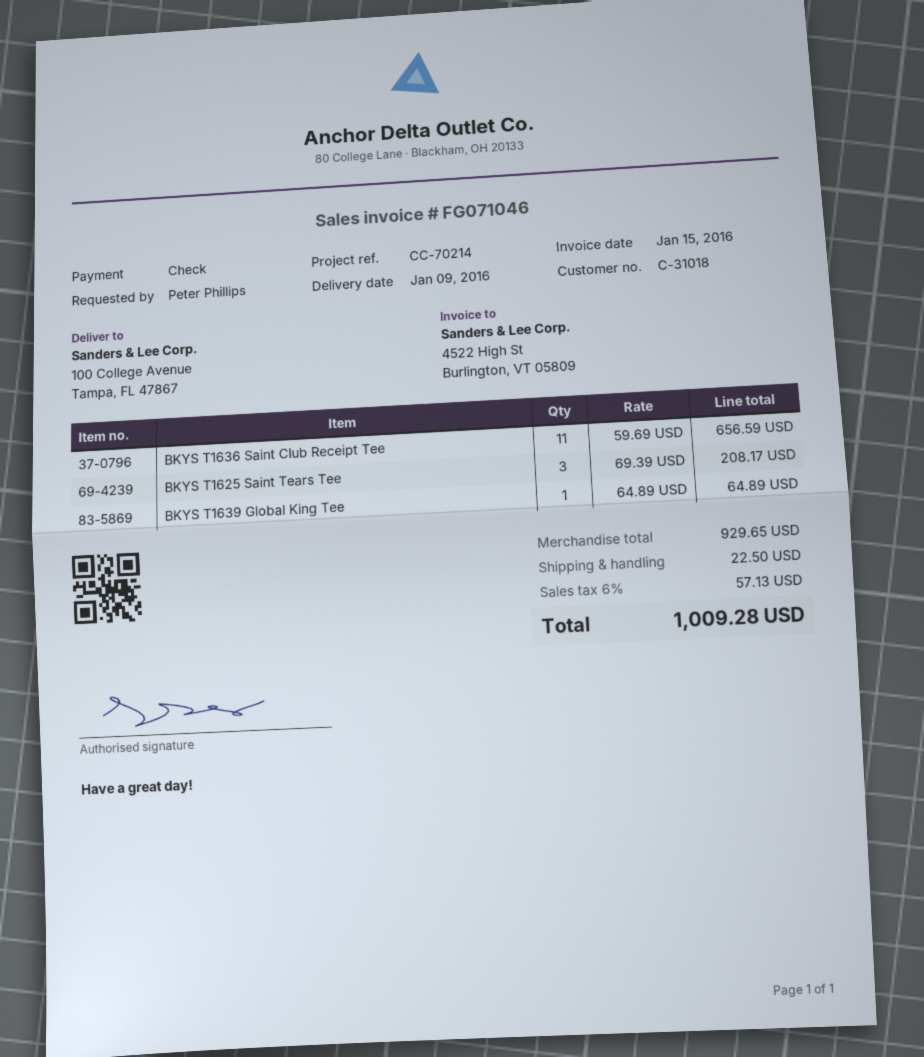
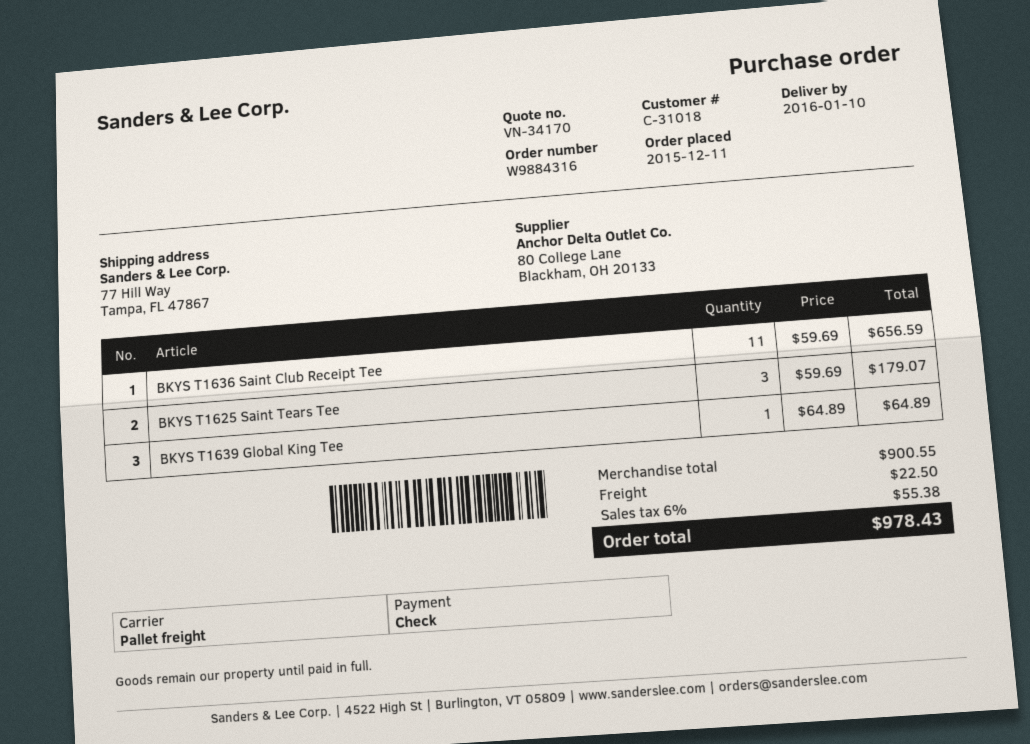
delivery date: 2016-01-09 -> 2016-01-10
ship to: 100 College Avenue, Tampa, FL 47867 -> 77 Hill Way, Tampa, FL 47867
BKYS T1625 Saint Tears Tee: 3 x 69.39 = 208.17 -> 3 x 59.69 = 179.07
subtotal: 929.65 -> 900.55
tax: 6% = 57.13 -> 6% = 55.38
total: 1009.28 -> 978.43

